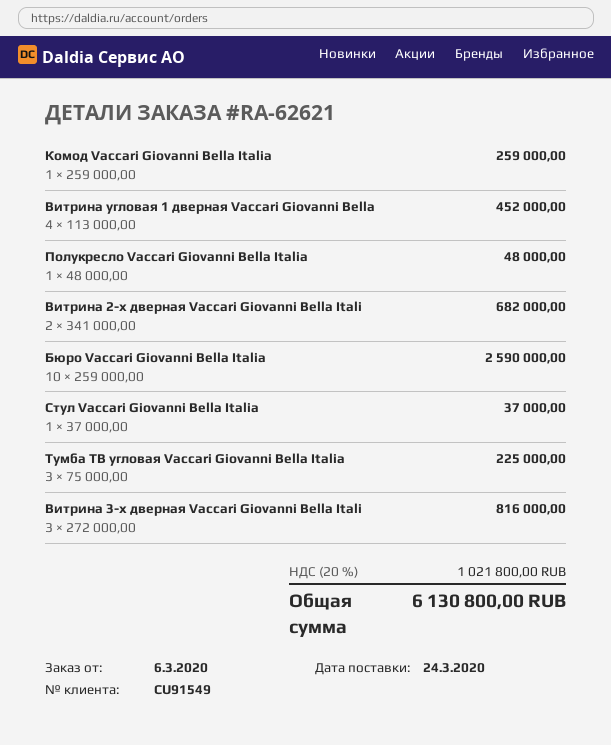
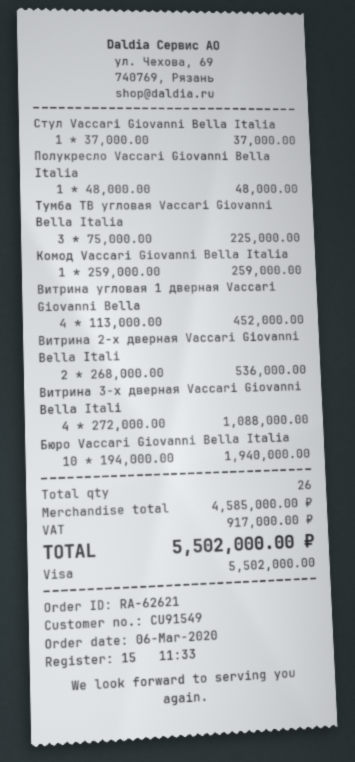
Витрина 2-х дверная Vaccari Giovanni Bella Itali: 2 x 341000.00 = 682000.00 -> 2 x 268000.00 = 536000.00
Бюро Vaccari Giovanni Bella Italia: 10 x 259000.00 = 2590000.00 -> 10 x 194000.00 = 1940000.00
Витрина 3-х дверная Vaccari Giovanni Bella Itali: 3 x 272000.00 = 816000.00 -> 4 x 272000.00 = 1088000.00
tax: 1021800.00 -> 917000.00
total: 6130800.00 -> 5502000.00

